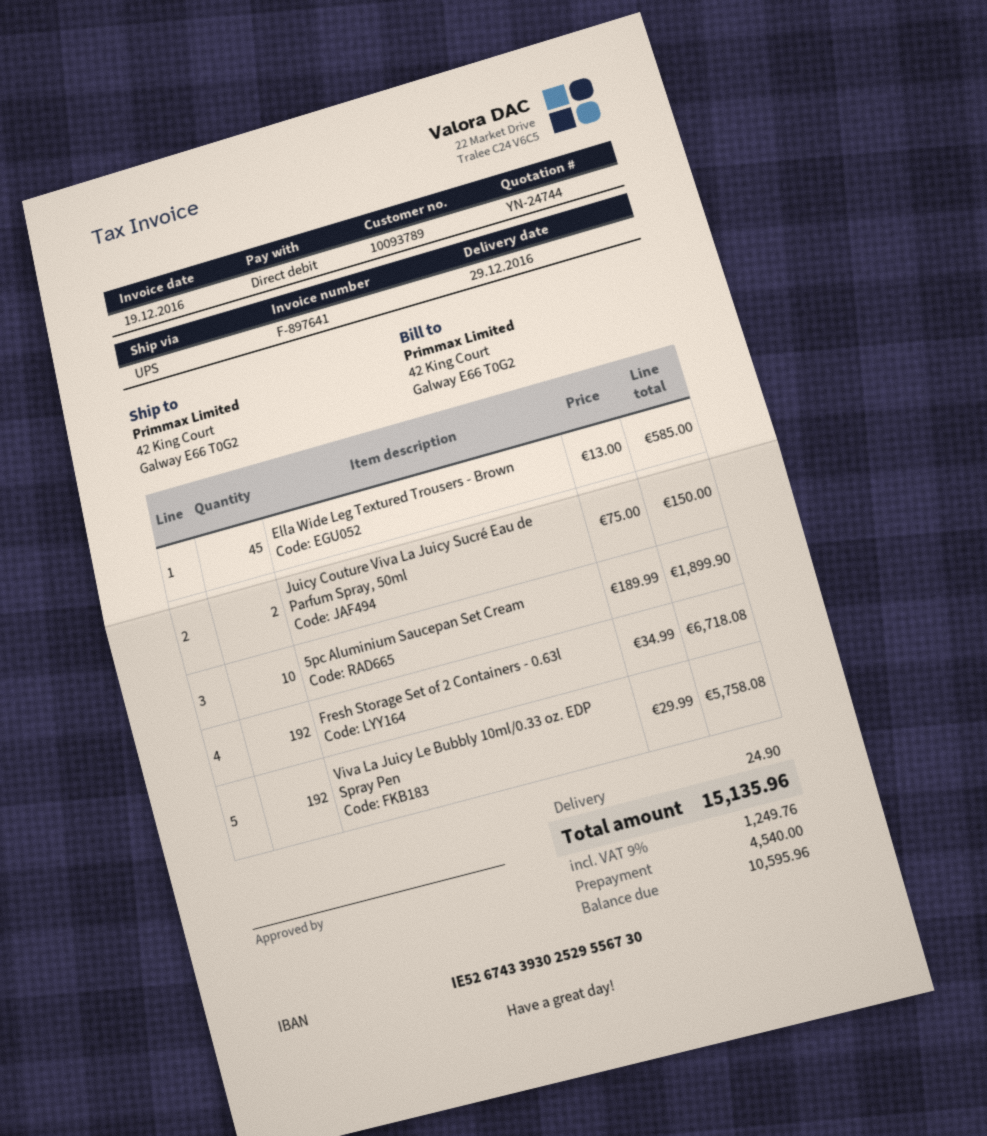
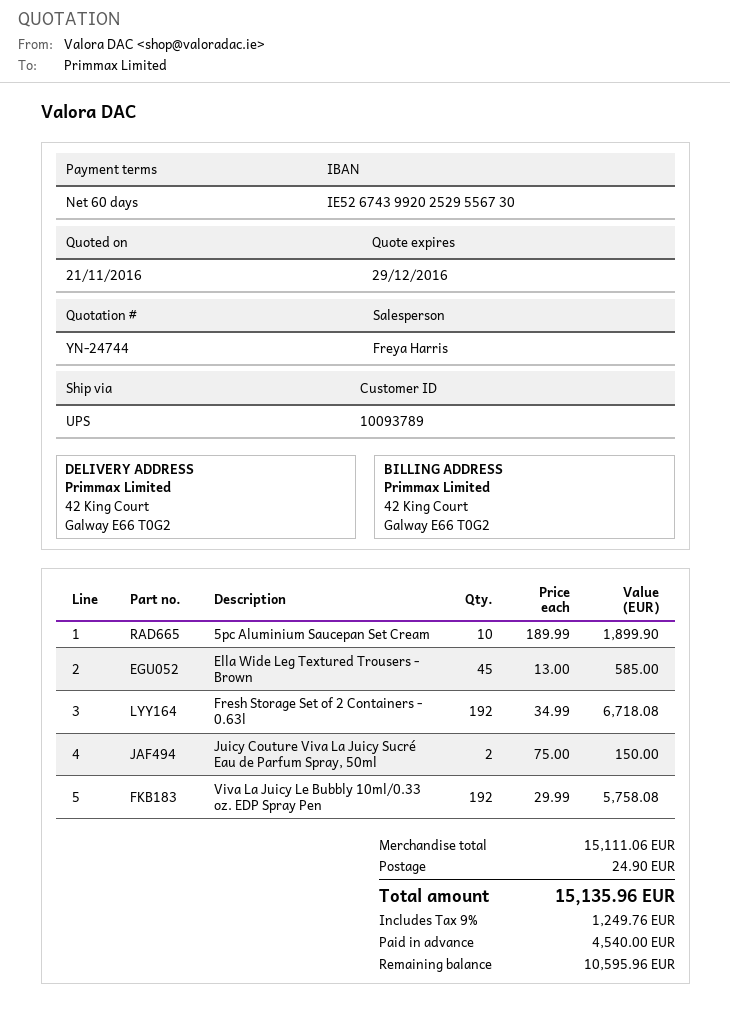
bank account: IE52674339302529556730 -> IE52674399202529556730

